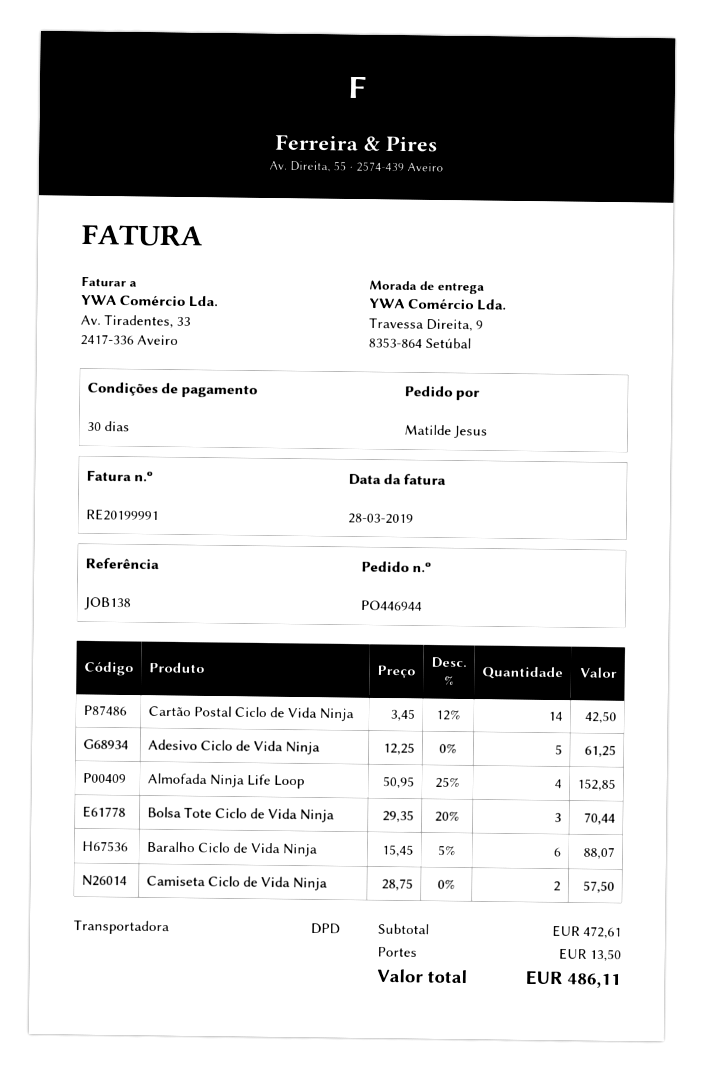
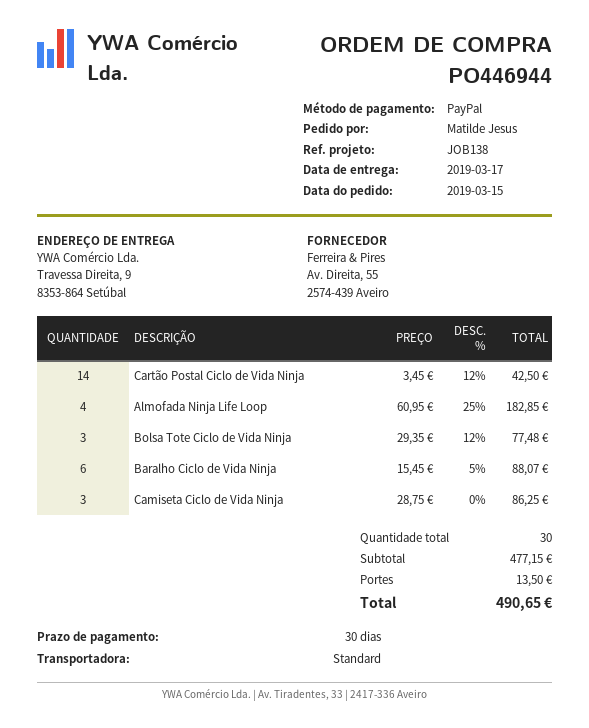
shipping method: DPD -> standard
Adesivo Ciclo de Vida Ninja: 5 x 12.25 = 61.25 -> none
Almofada Ninja Life Loop: 4 x 50.95 - 25% = 152.85 -> 4 x 60.95 - 25% = 182.85
Bolsa Tote Ciclo de Vida Ninja: 3 x 29.35 - 20% = 70.44 -> 3 x 29.35 - 12% = 77.48
Camiseta Ciclo de Vida Ninja: 2 x 28.75 = 57.50 -> 3 x 28.75 = 86.25
subtotal: 472.61 -> 477.15
total: 486.11 -> 490.65

